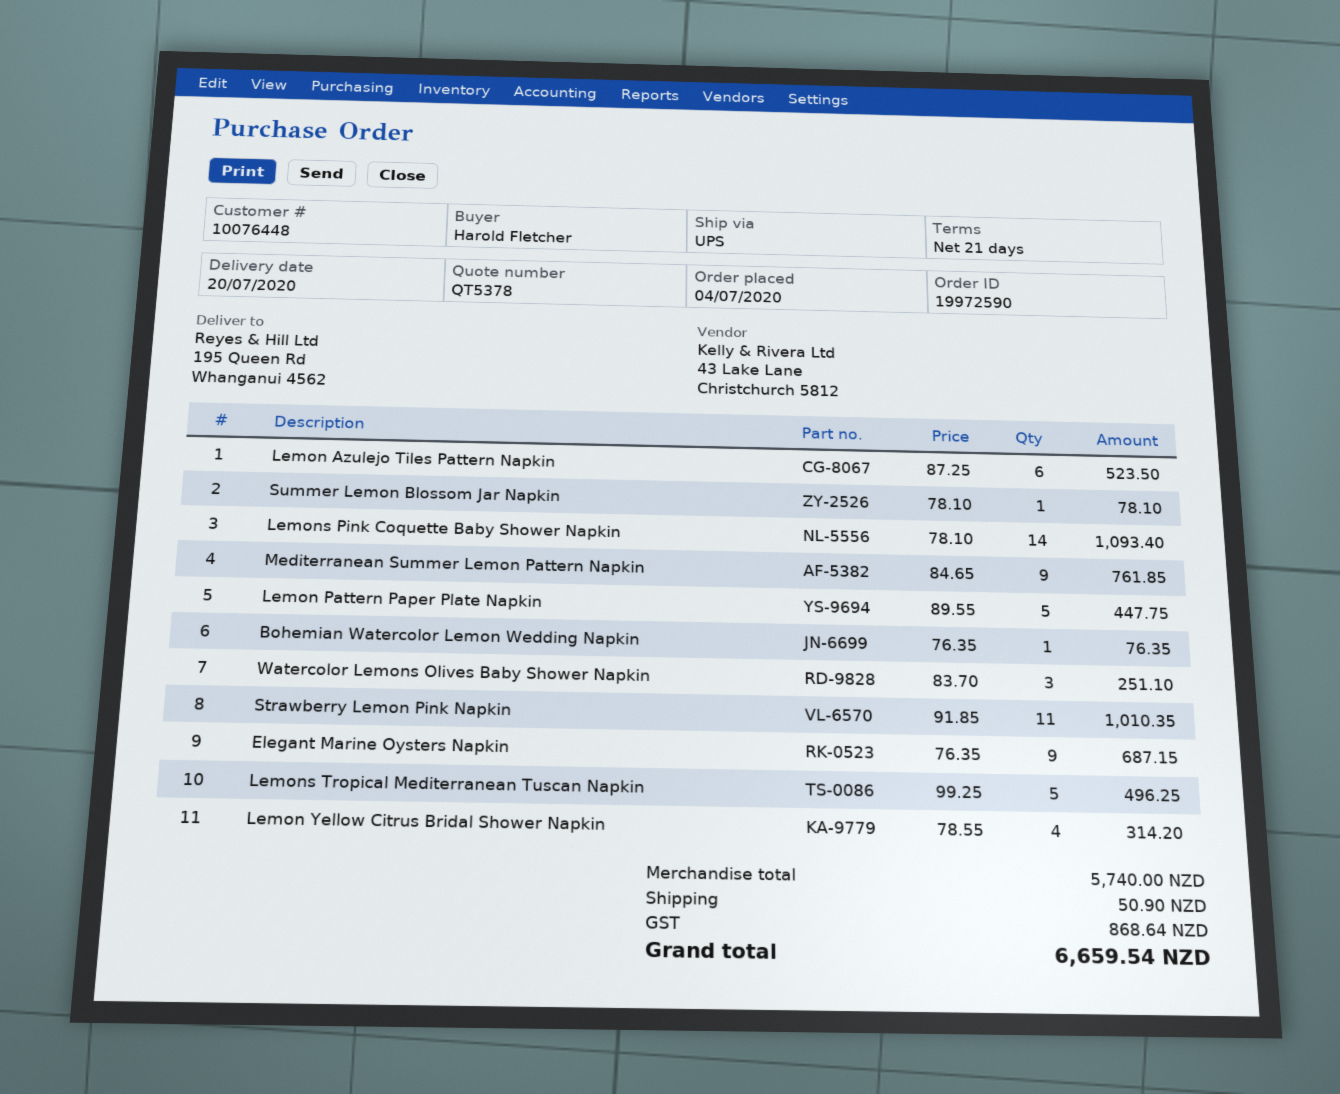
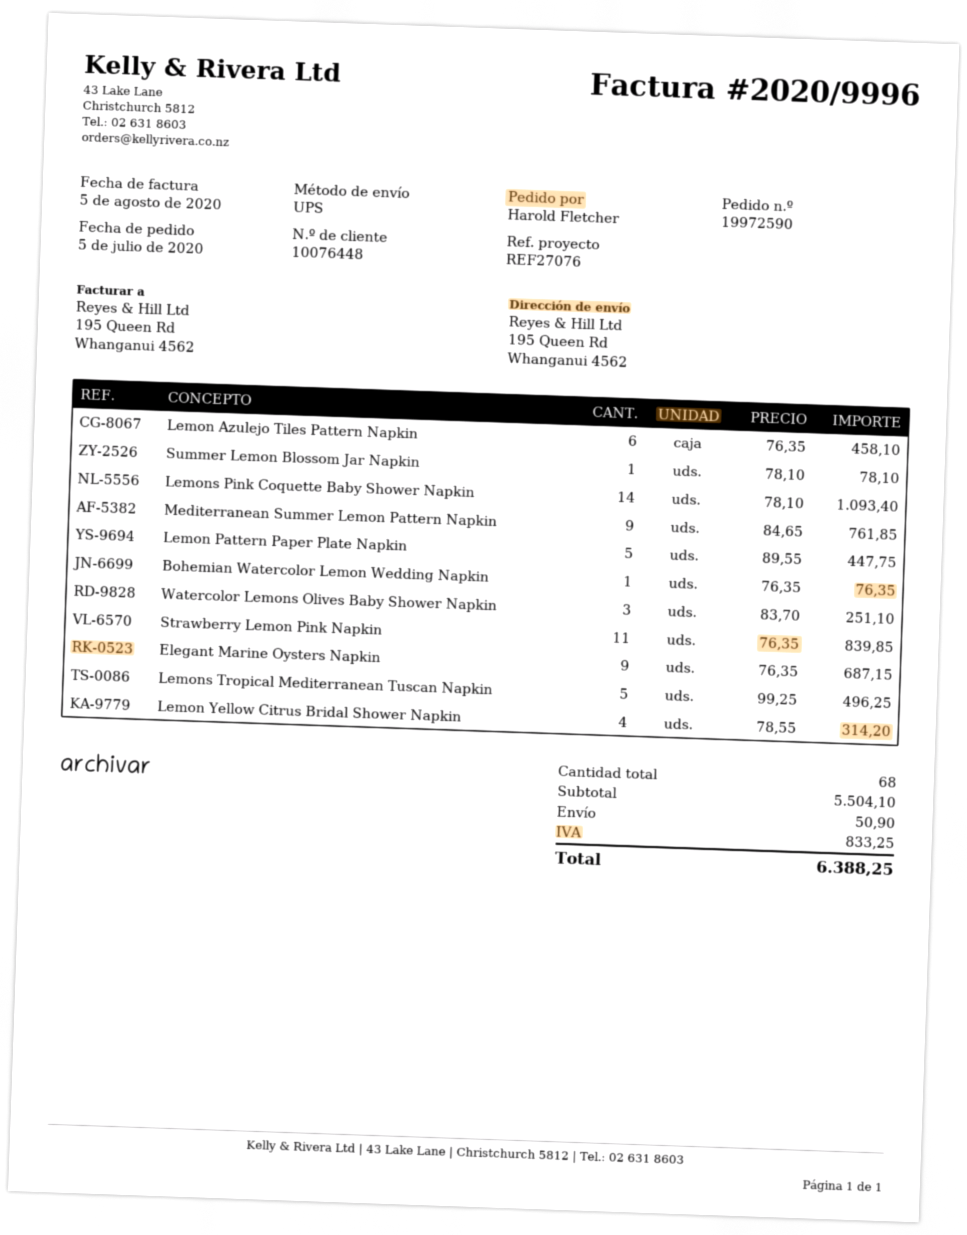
order date: 2020-07-04 -> 2020-07-05
Lemon Azulejo Tiles Pattern Napkin: 6 x 87.25 = 523.50 -> 6 x 76.35 = 458.10
Strawberry Lemon Pink Napkin: 11 x 91.85 = 1010.35 -> 11 x 76.35 = 839.85
subtotal: 5740.00 -> 5504.10
tax: 868.64 -> 833.25
total: 6659.54 -> 6388.25

